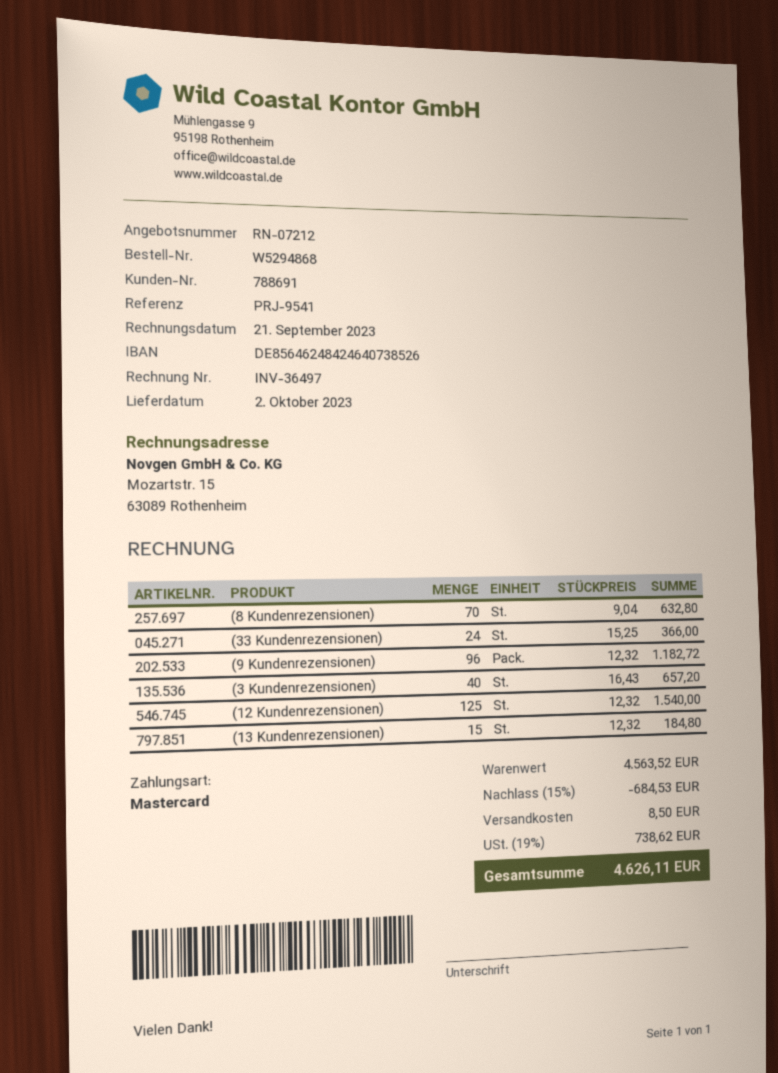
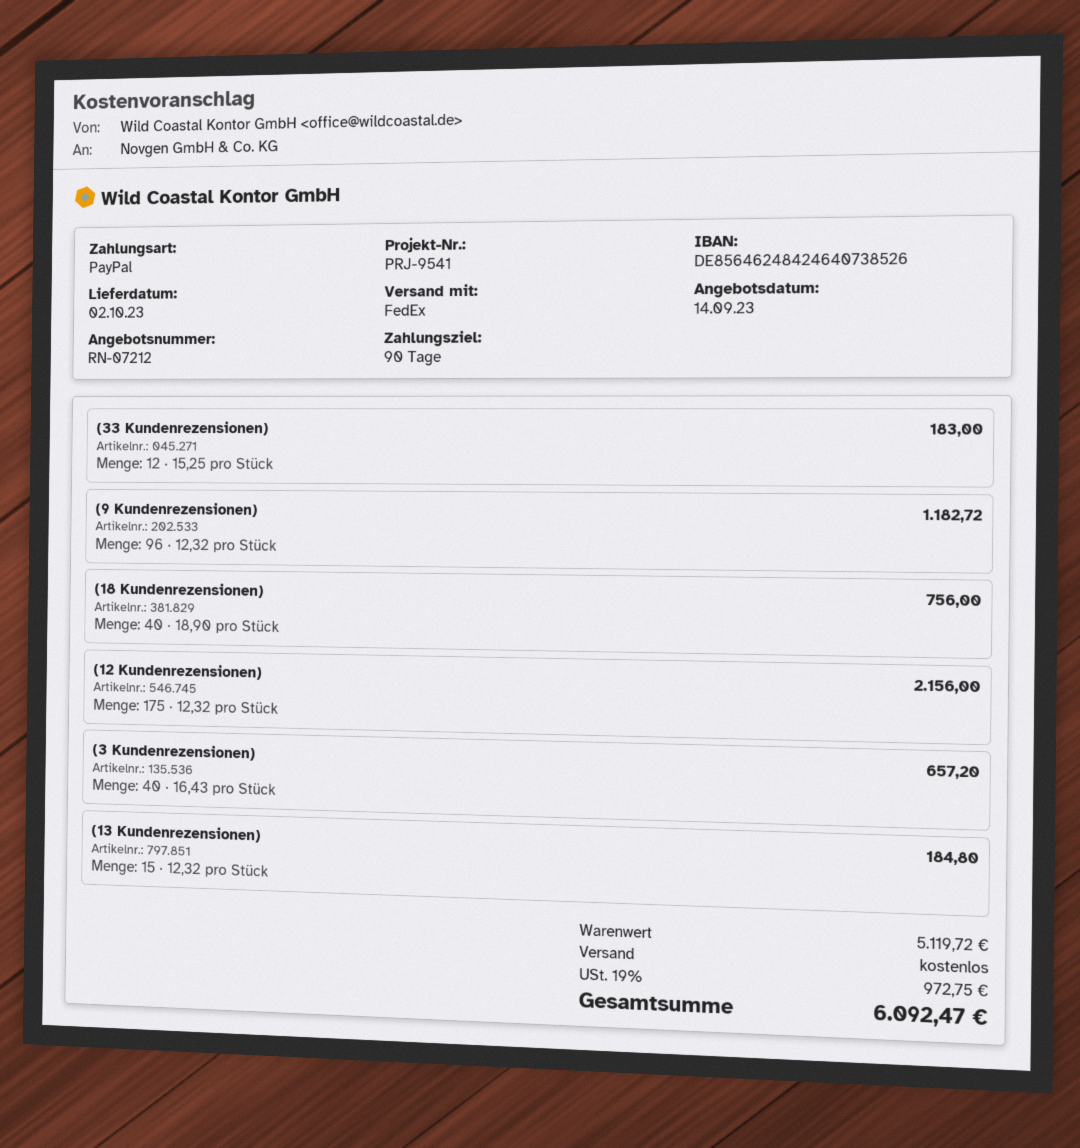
payment method: Mastercard -> PayPal
(8 Kundenrezensionen): 70 x 9.04 = 632.80 -> none
(33 Kundenrezensionen): 24 x 15.25 = 366.00 -> 12 x 15.25 = 183.00
(12 Kundenrezensionen): 125 x 12.32 = 1540.00 -> 175 x 12.32 = 2156.00
(18 Kundenrezensionen): none -> 40 x 18.90 = 756.00
subtotal: 4563.52 -> 5119.72
discount: 15% = 684.53 -> none
shipping: 8.50 -> 0.00
tax: 19% = 738.62 -> 19% = 972.75
total: 4626.11 -> 6092.47

